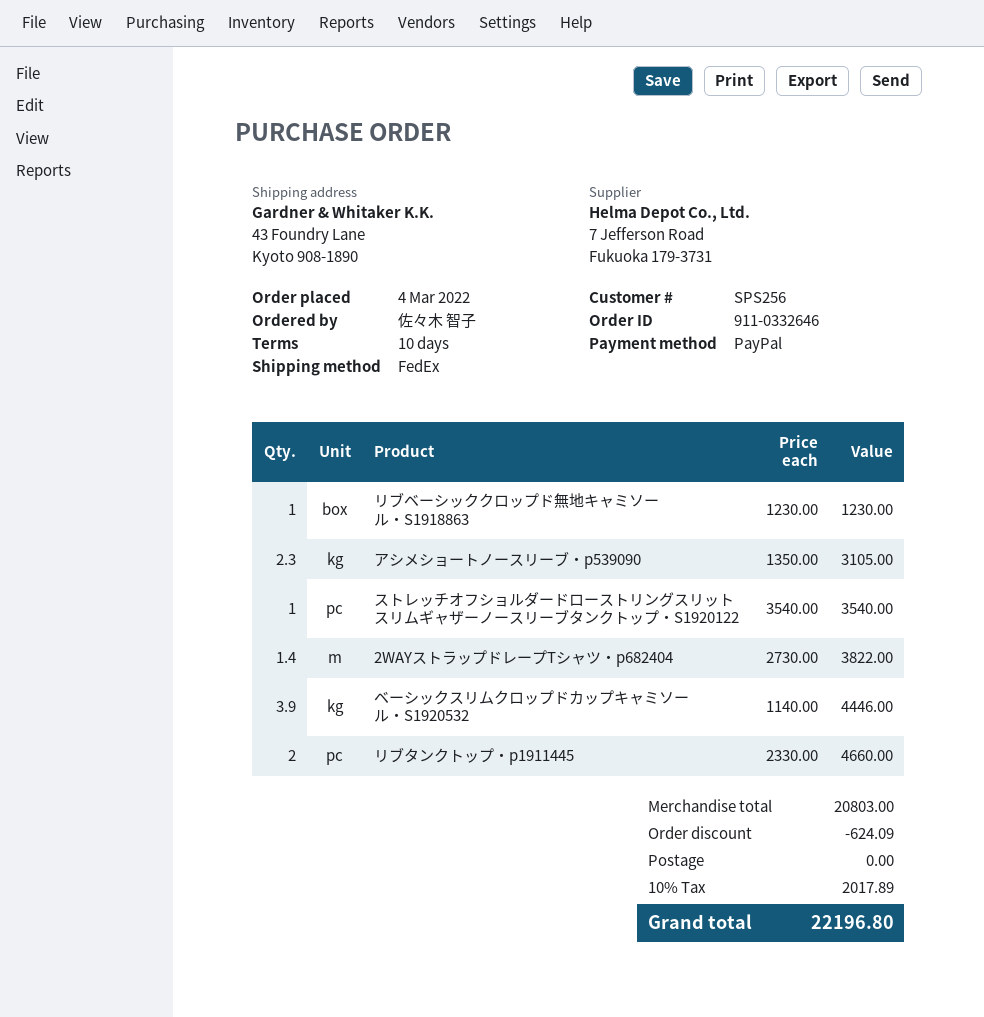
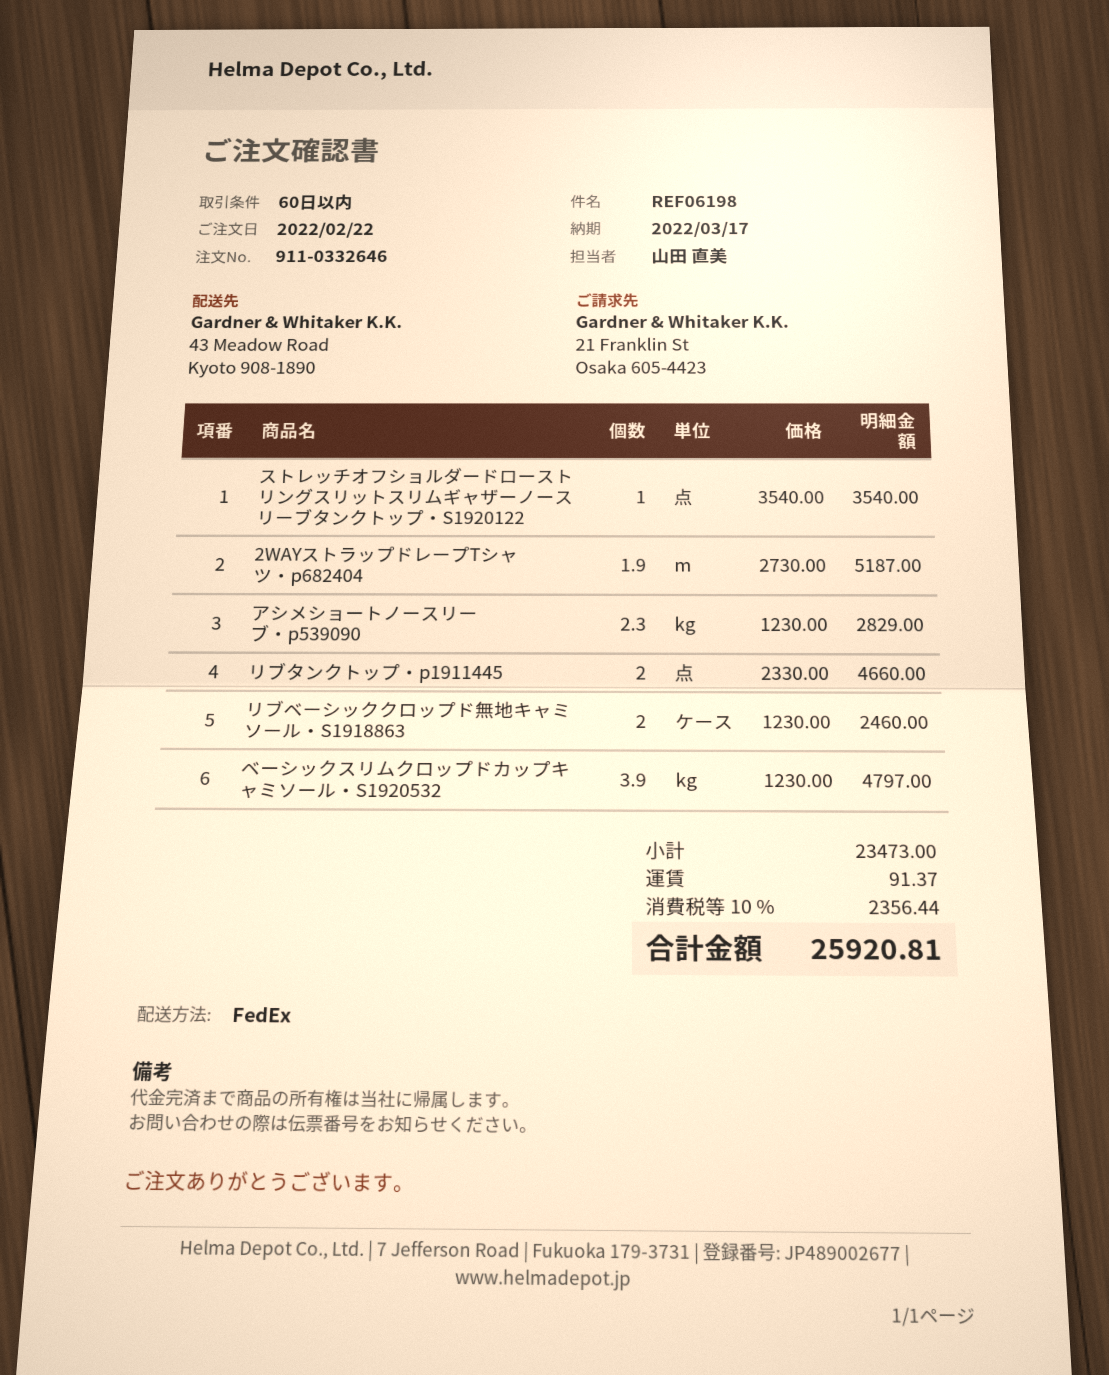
order date: 2022-03-04 -> 2022-02-22
payment terms: 10 days -> 60 days
ship to: 43 Foundry Lane, Kyoto 908-1890 -> 43 Meadow Road, Kyoto 908-1890
リブベーシッククロップド無地キャミソール・S1918863: 1 x 1230.00 = 1230.00 -> 2 x 1230.00 = 2460.00
アシメショートノースリーブ・p539090: 2.3 x 1350.00 = 3105.00 -> 2.3 x 1230.00 = 2829.00
2WAYストラップドレープTシャツ・p682404: 1.4 x 2730.00 = 3822.00 -> 1.9 x 2730.00 = 5187.00
ベーシックスリムクロップドカップキャミソール・S1920532: 3.9 x 1140.00 = 4446.00 -> 3.9 x 1230.00 = 4797.00
subtotal: 20803.00 -> 23473.00
discount: 624.09 -> none
shipping: 0.00 -> 91.37
tax: 10% = 2017.89 -> 10% = 2356.44
total: 22196.80 -> 25920.81

